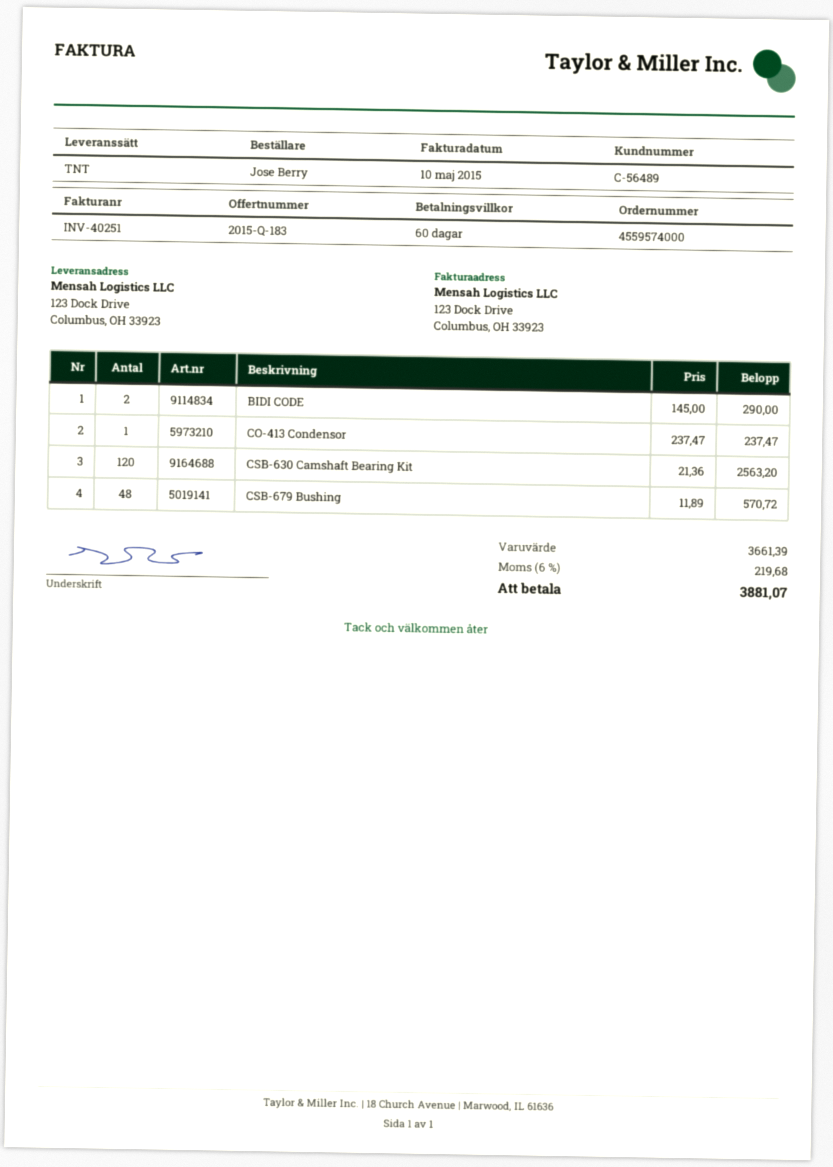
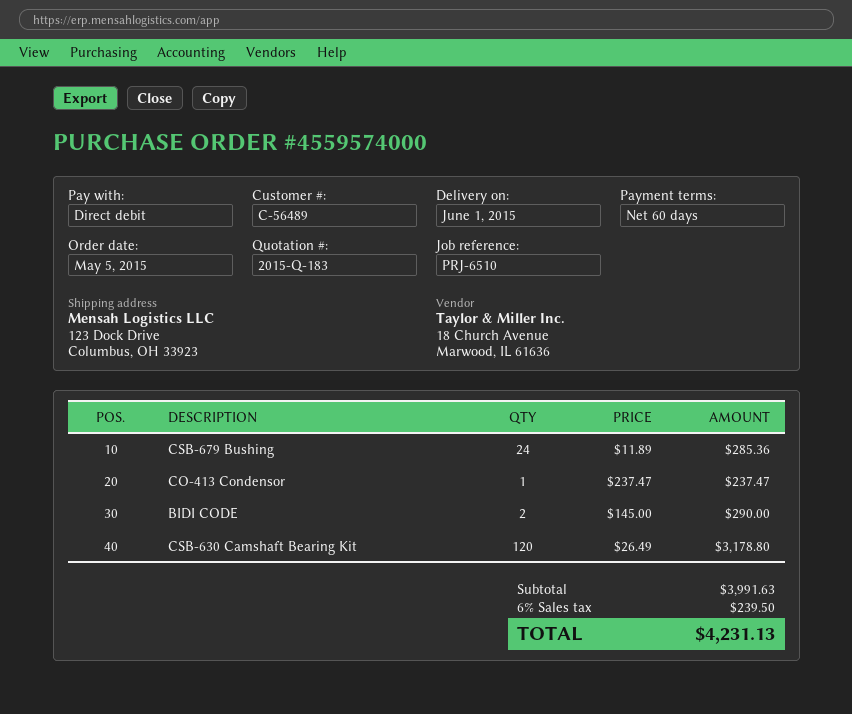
CSB-630 Camshaft Bearing Kit: 120 x 21.36 = 2563.20 -> 120 x 26.49 = 3178.80
CSB-679 Bushing: 48 x 11.89 = 570.72 -> 24 x 11.89 = 285.36
subtotal: 3661.39 -> 3991.63
tax: 6% = 219.68 -> 6% = 239.50
total: 3881.07 -> 4231.13

